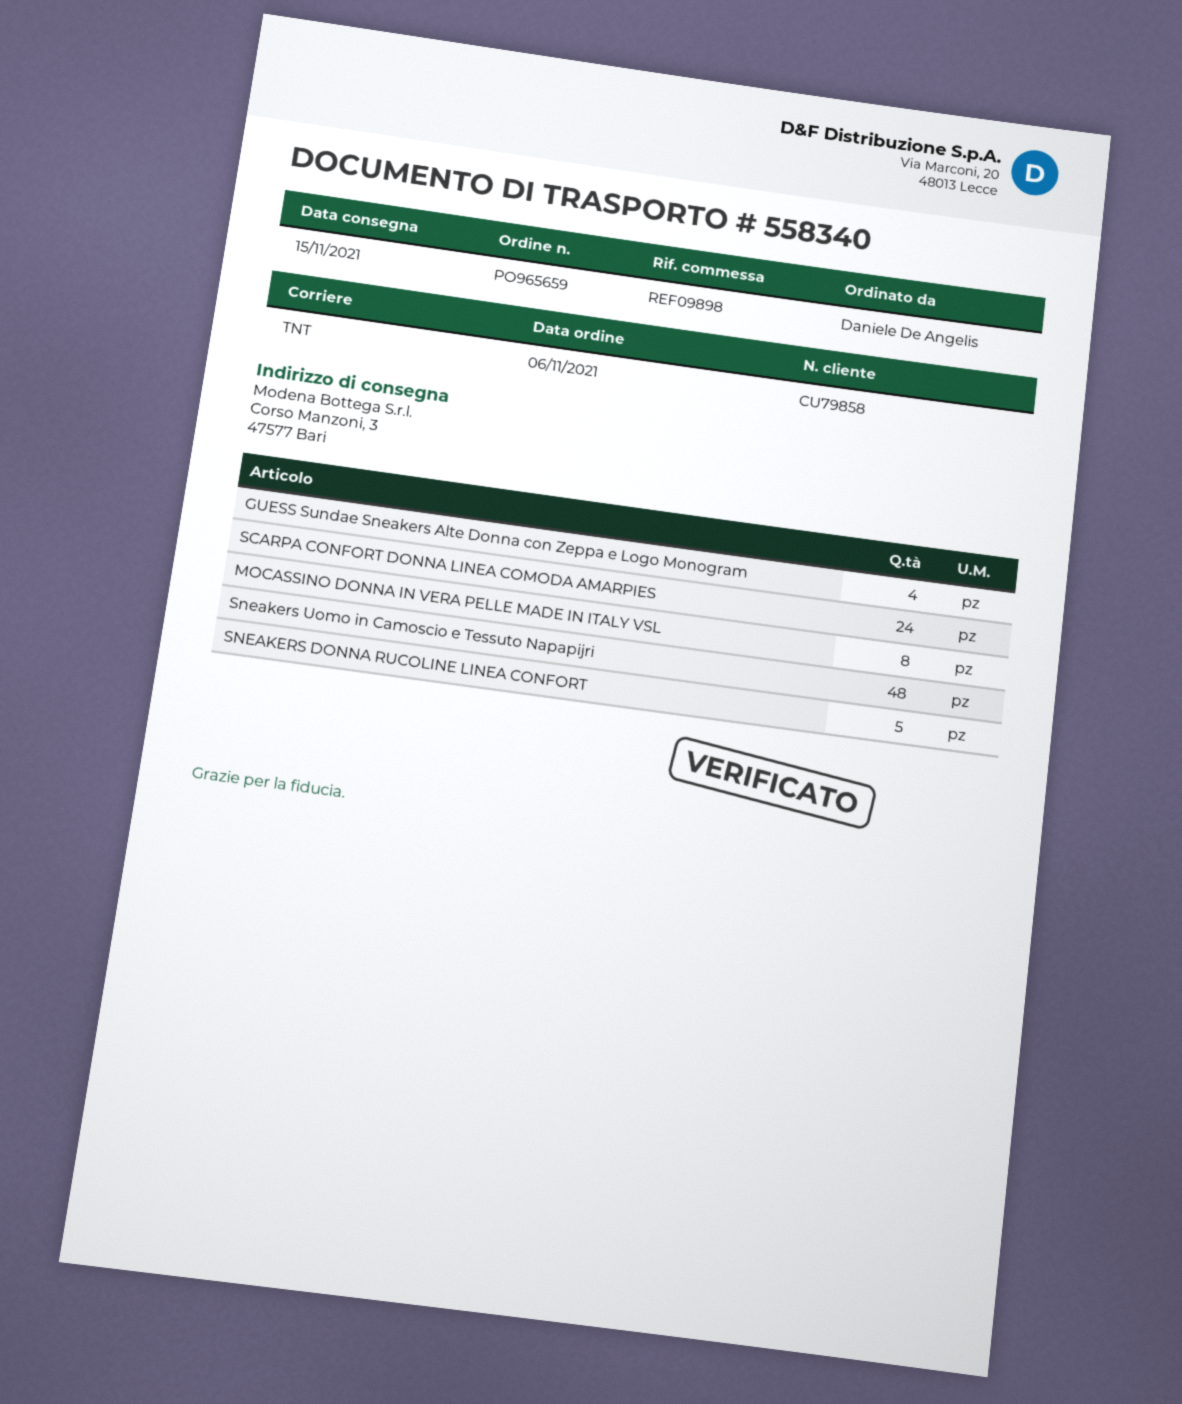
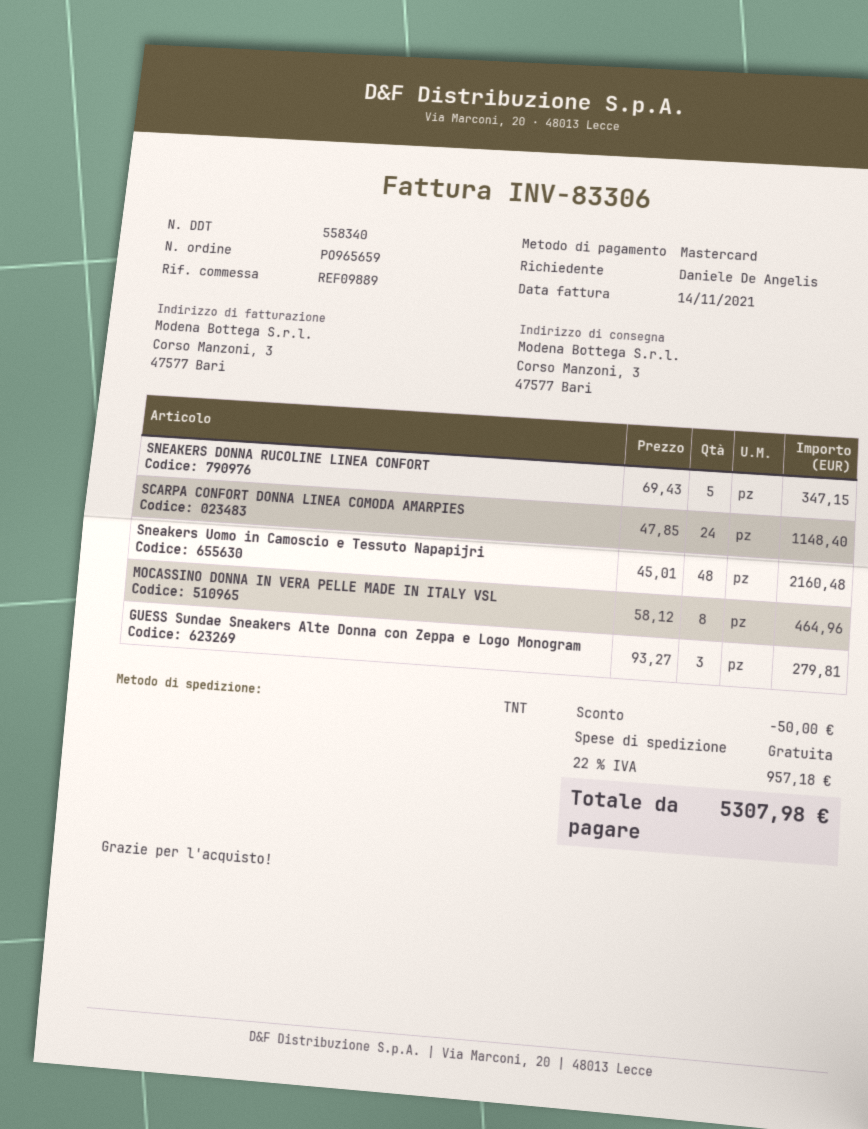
reference: REF09898 -> REF09889
GUESS Sundae Sneakers Alte Donna con Zeppa e Logo Monogram: 4 -> 3

